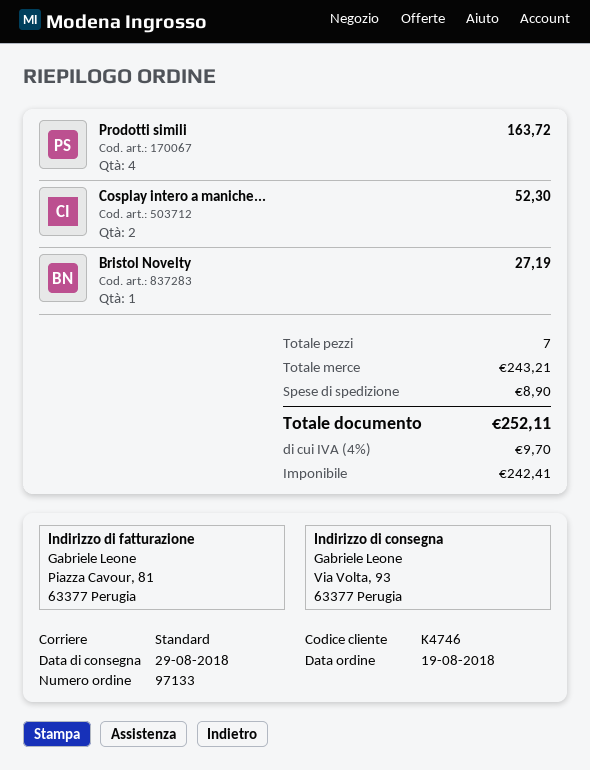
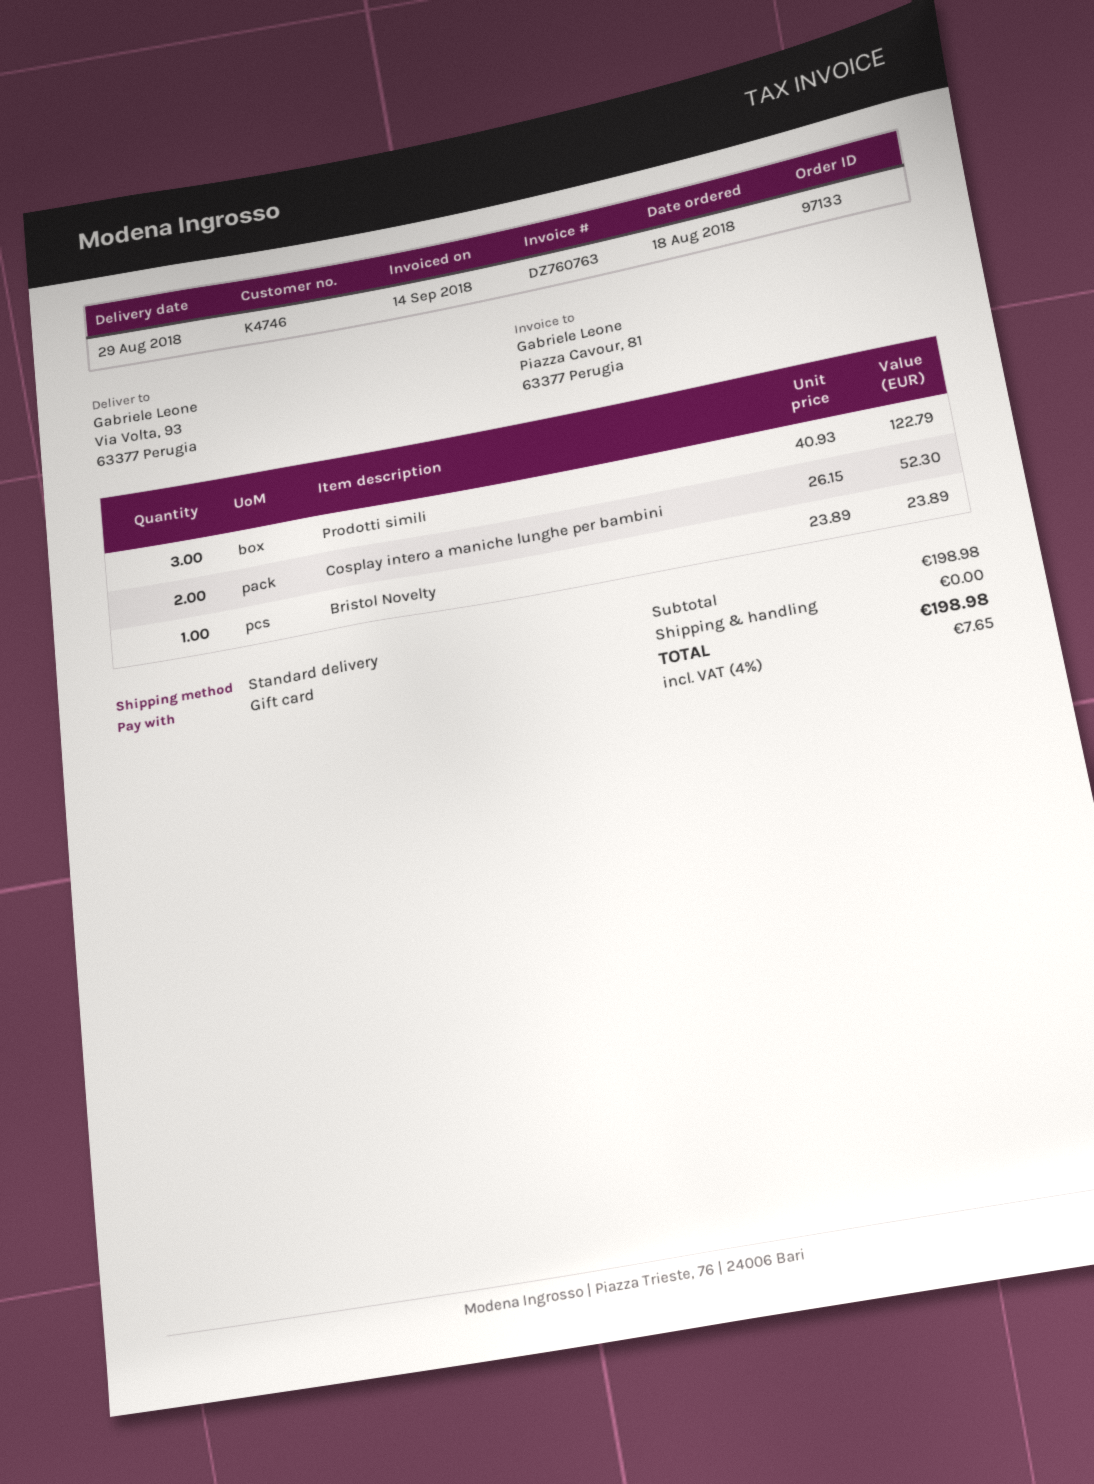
order date: 2018-08-19 -> 2018-08-18
Prodotti simili: 4 for 163.72 -> 3 for 122.79
Bristol Novelty: 1 for 27.19 -> 1 for 23.89
subtotal: 243.21 -> 198.98
shipping: 8.90 -> 0.00
tax: 4% = 9.70 -> 4% = 7.65
total: 252.11 -> 198.98

